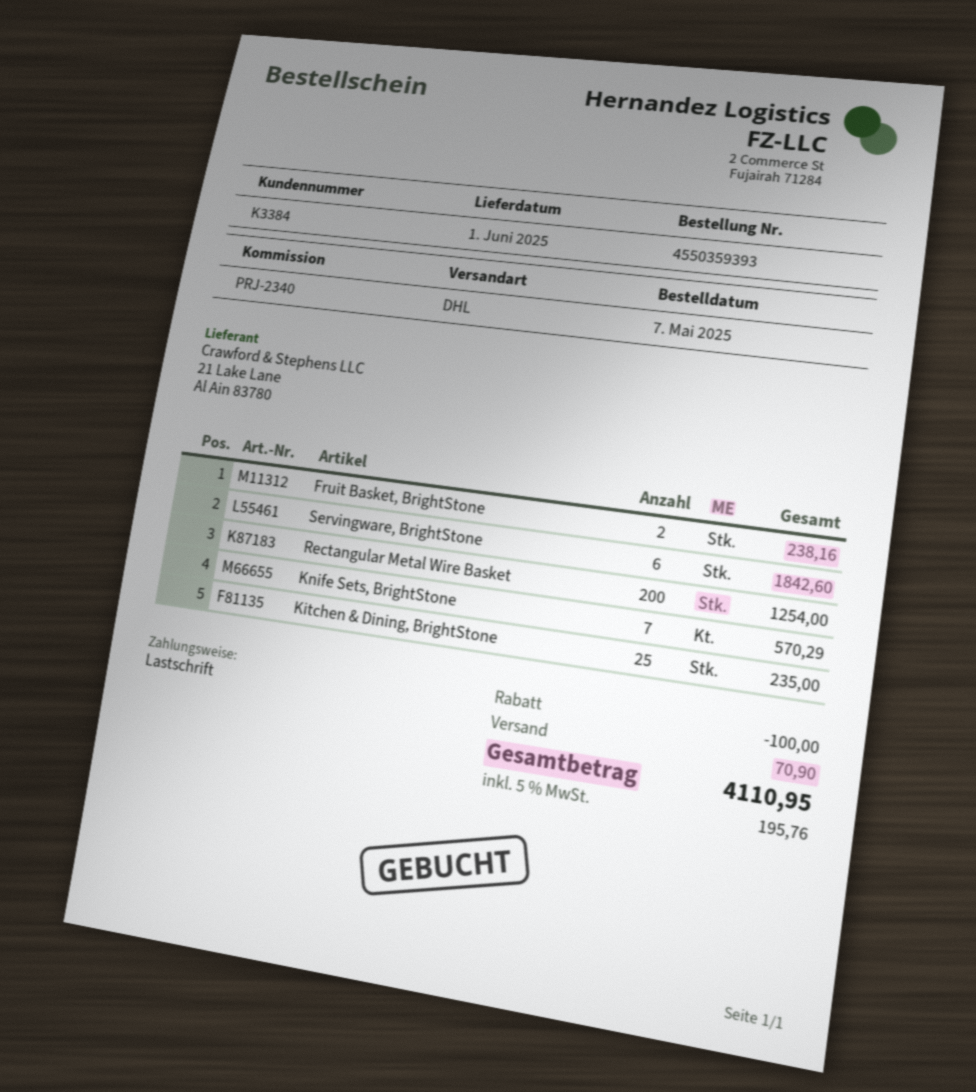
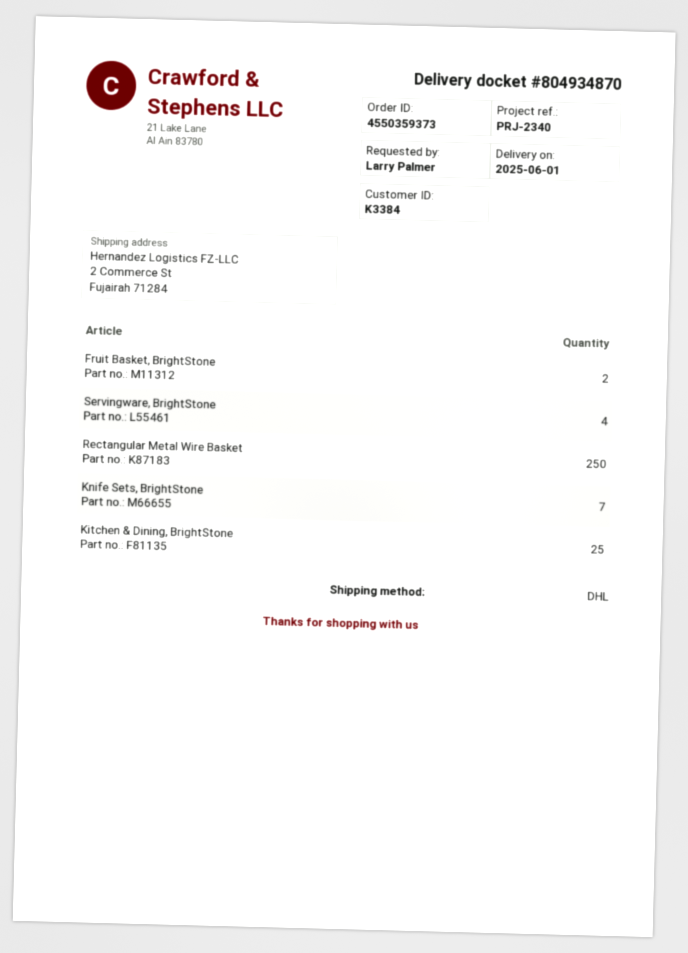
order number: 4550359393 -> 4550359373
Servingware, BrightStone: 6 -> 4
Rectangular Metal Wire Basket: 200 -> 250

